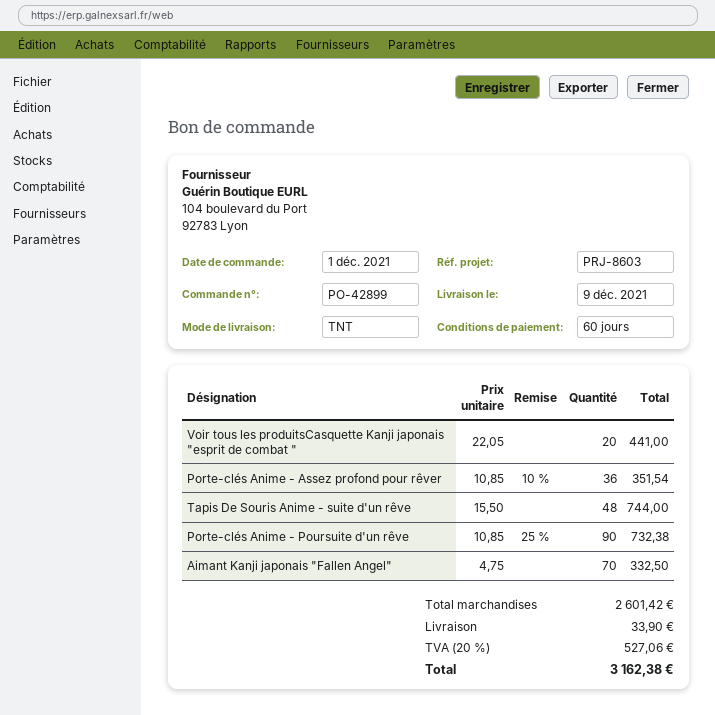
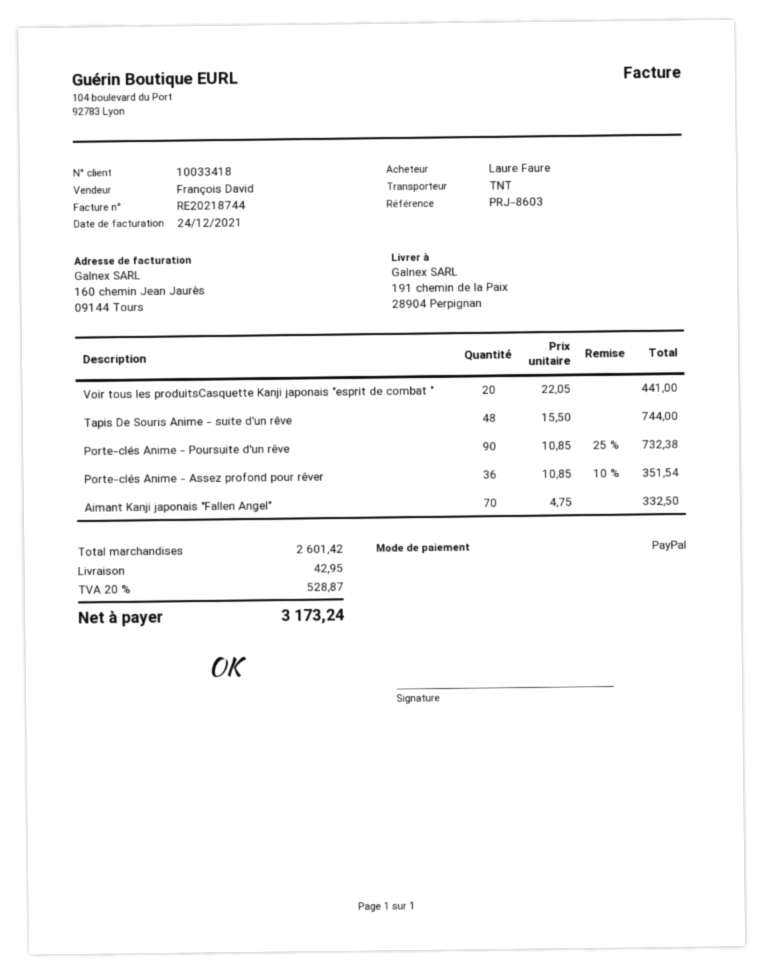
shipping: 33.90 -> 42.95
tax: 20% = 527.06 -> 20% = 528.87
total: 3162.38 -> 3173.24

